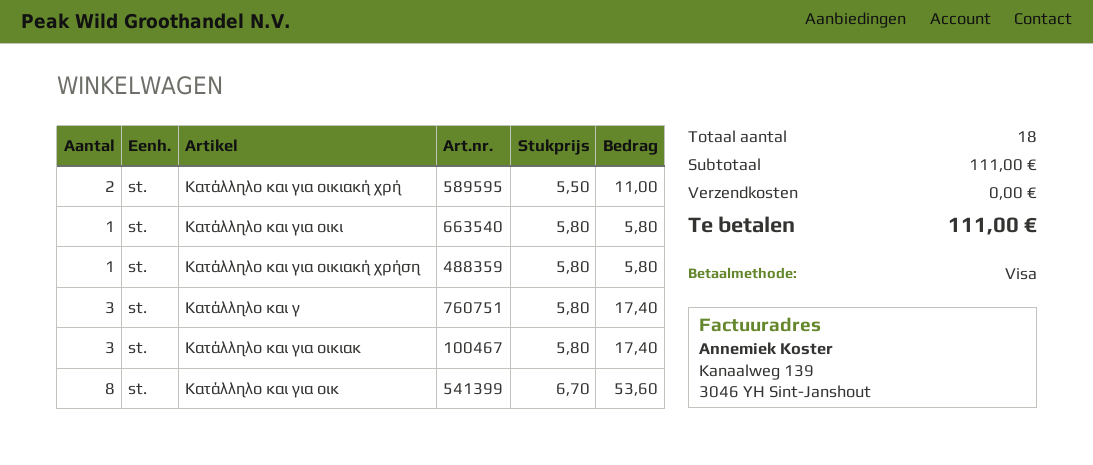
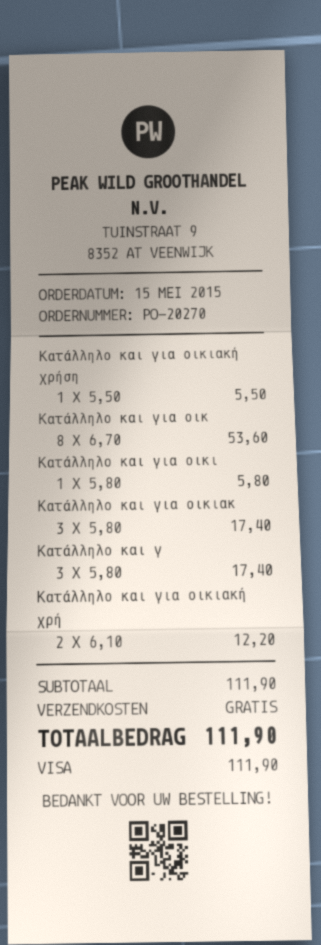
Κατάλληλο και για οικιακή χρή: 2 x 5.50 = 11.00 -> 2 x 6.10 = 12.20
Κατάλληλο και για οικιακή χρήση: 1 x 5.80 = 5.80 -> 1 x 5.50 = 5.50
subtotal: 111.00 -> 111.90
total: 111.00 -> 111.90

